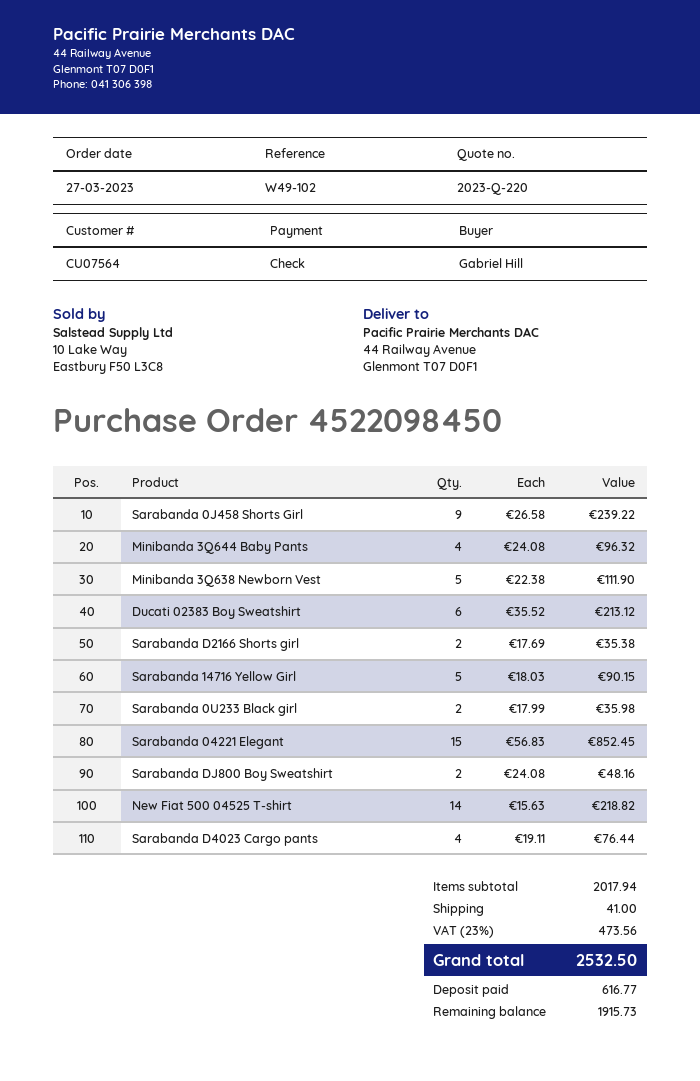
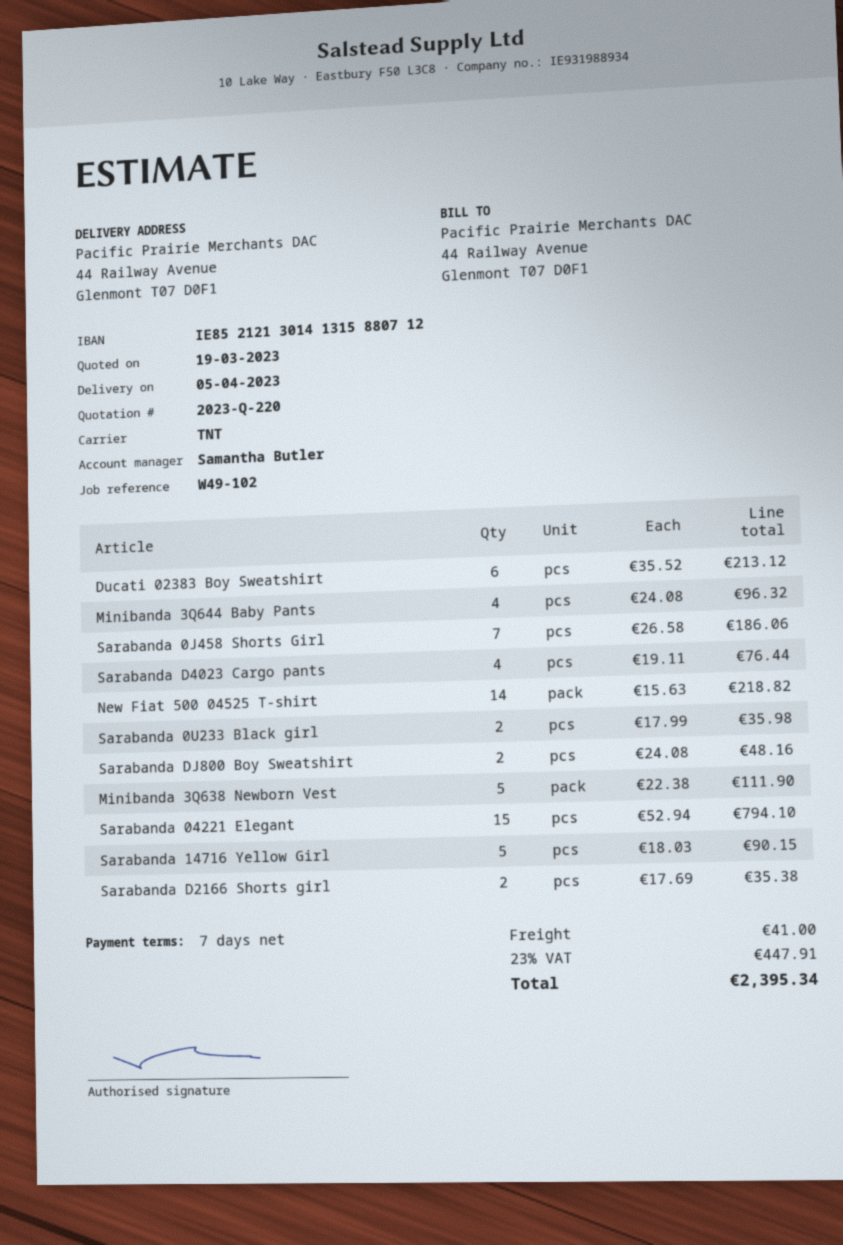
Sarabanda 0J458 Shorts Girl: 9 x 26.58 = 239.22 -> 7 x 26.58 = 186.06
Sarabanda 04221 Elegant: 15 x 56.83 = 852.45 -> 15 x 52.94 = 794.10
tax: 23% = 473.56 -> 23% = 447.91
total: 2532.50 -> 2395.34

